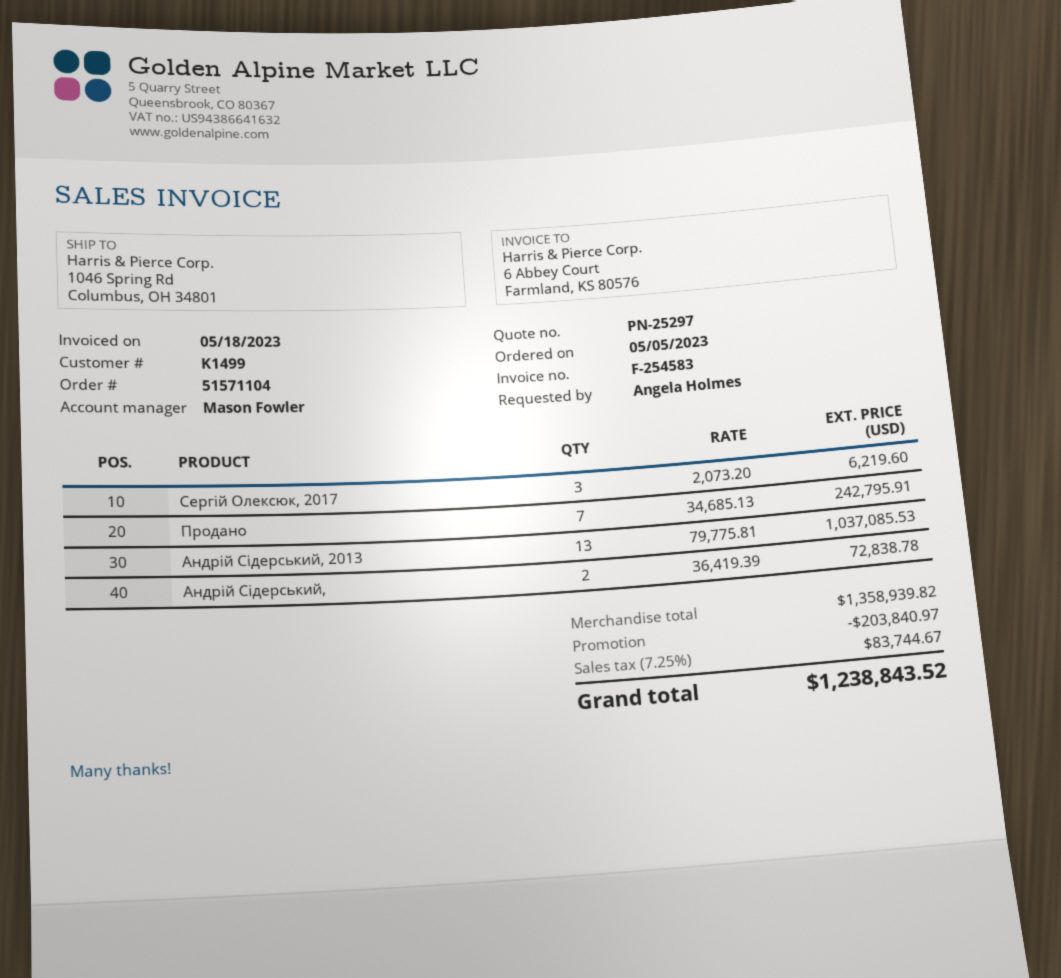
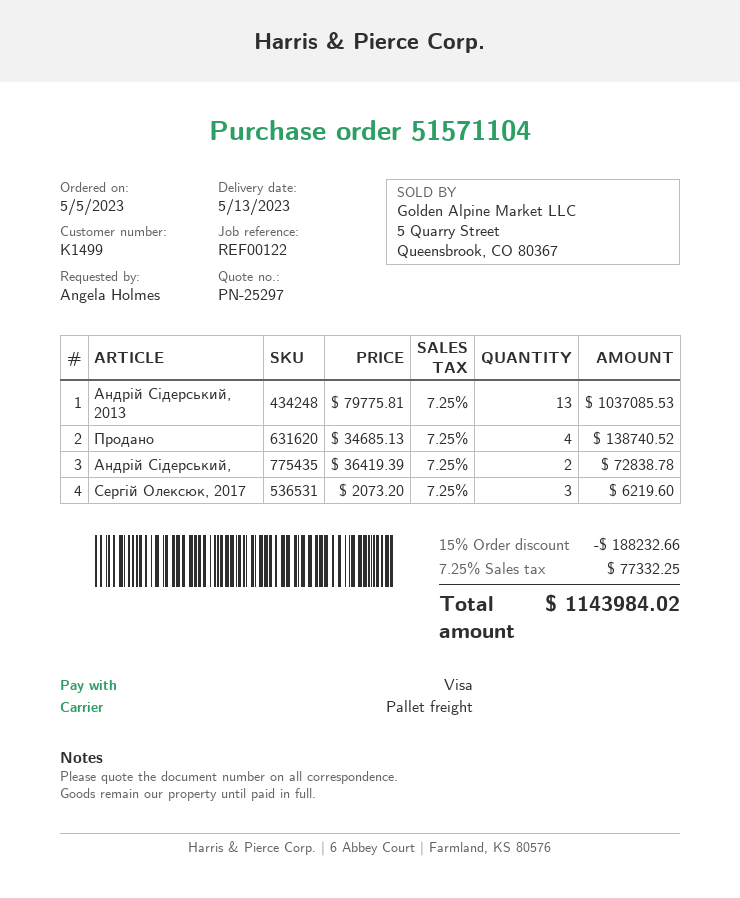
Продано: 7 x 34685.13 = 242795.91 -> 4 x 34685.13 = 138740.52
discount: 203840.97 -> 188232.66
tax: 7.25% = 83744.67 -> 7.25% = 77332.25
total: 1238843.52 -> 1143984.02

